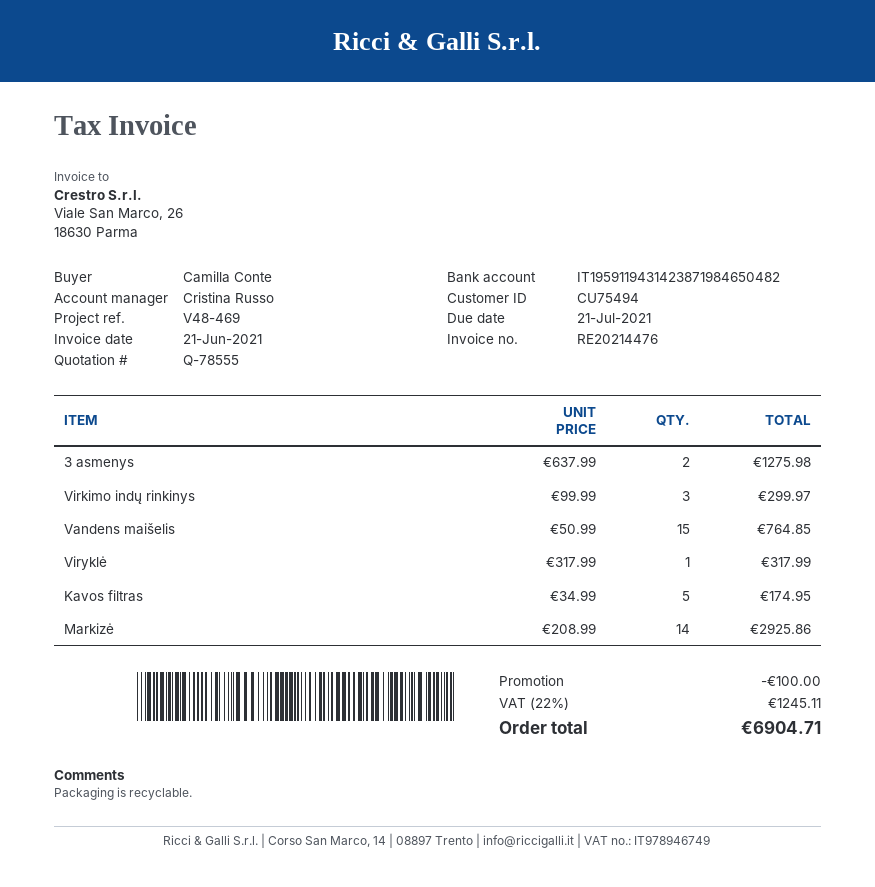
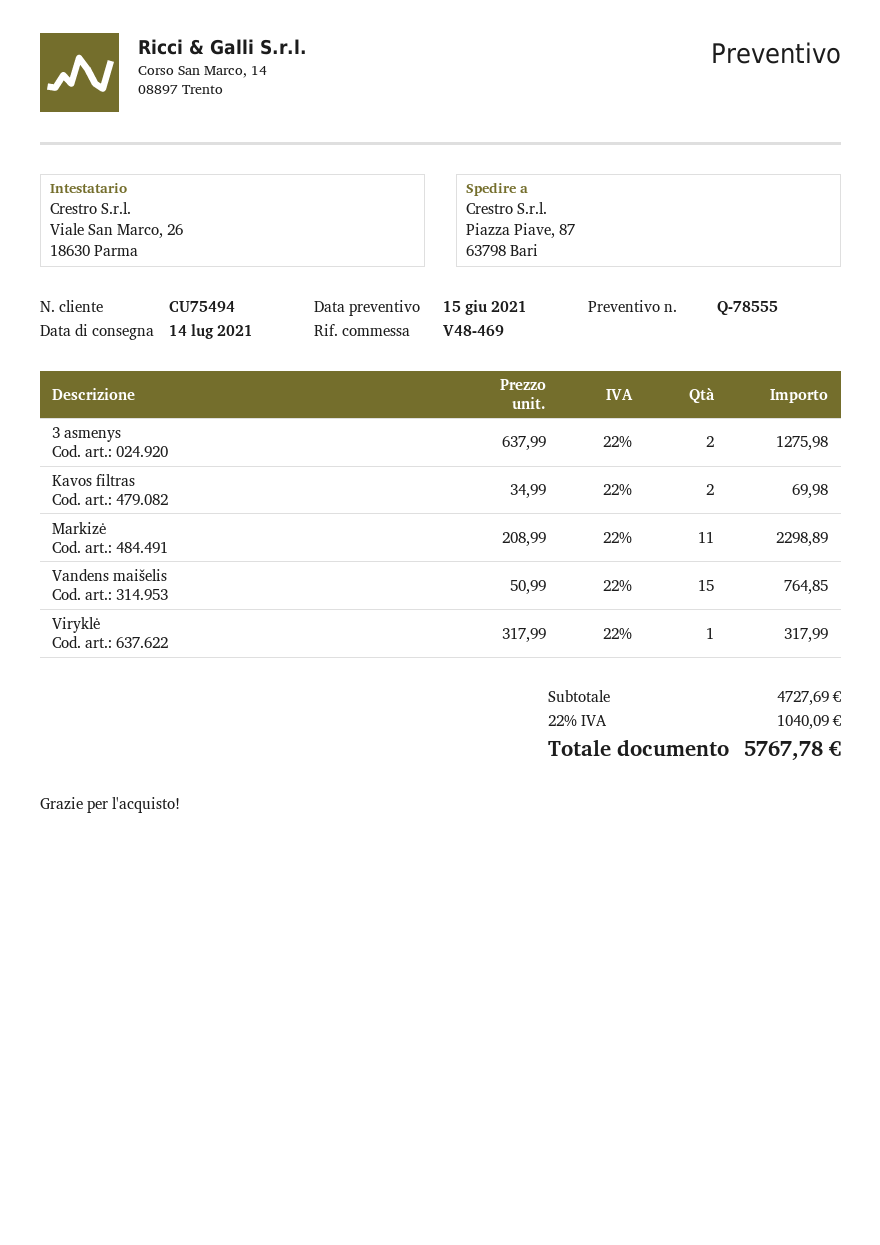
Virkimo indų rinkinys: 3 x 99.99 = 299.97 -> none
Kavos filtras: 5 x 34.99 = 174.95 -> 2 x 34.99 = 69.98
Markizė: 14 x 208.99 = 2925.86 -> 11 x 208.99 = 2298.89
discount: 100.00 -> none
tax: 22% = 1245.11 -> 22% = 1040.09
total: 6904.71 -> 5767.78

